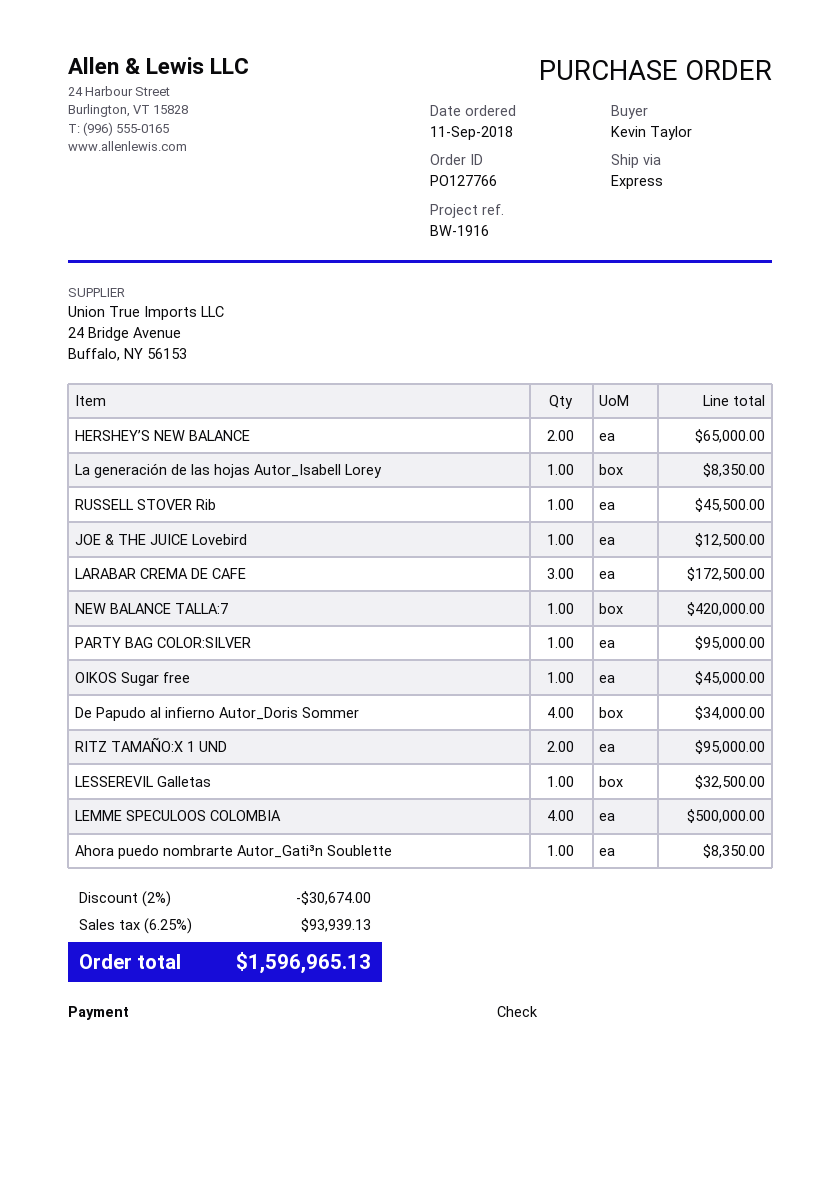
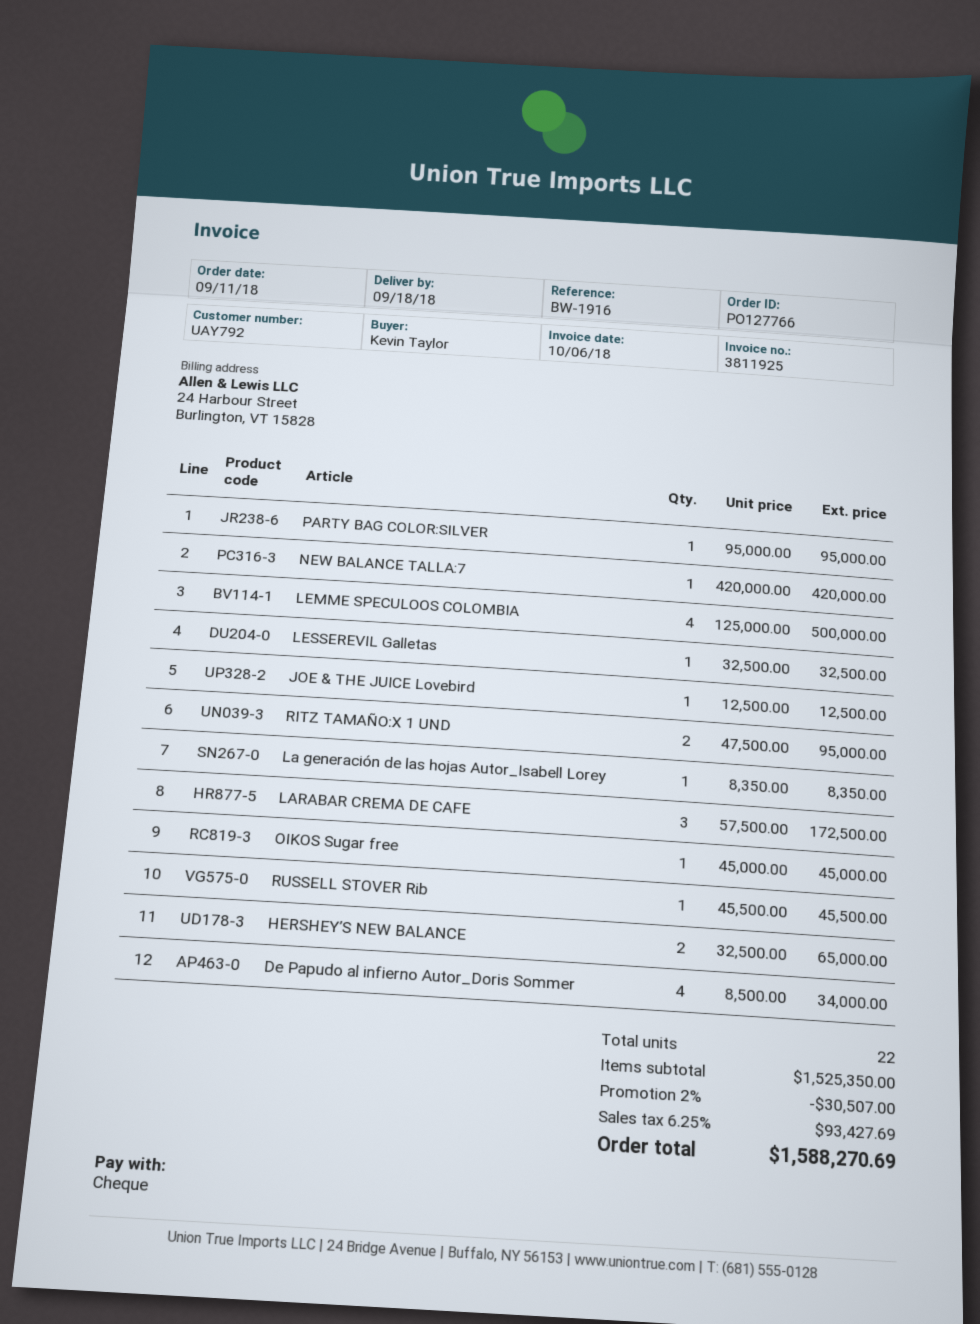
Ahora puedo nombrarte Autor_Gati³n Soublette: 1 for 8350.00 -> none
discount: 2% = 30674.00 -> 2% = 30507.00
tax: 6.25% = 93939.13 -> 6.25% = 93427.69
total: 1596965.13 -> 1588270.69

